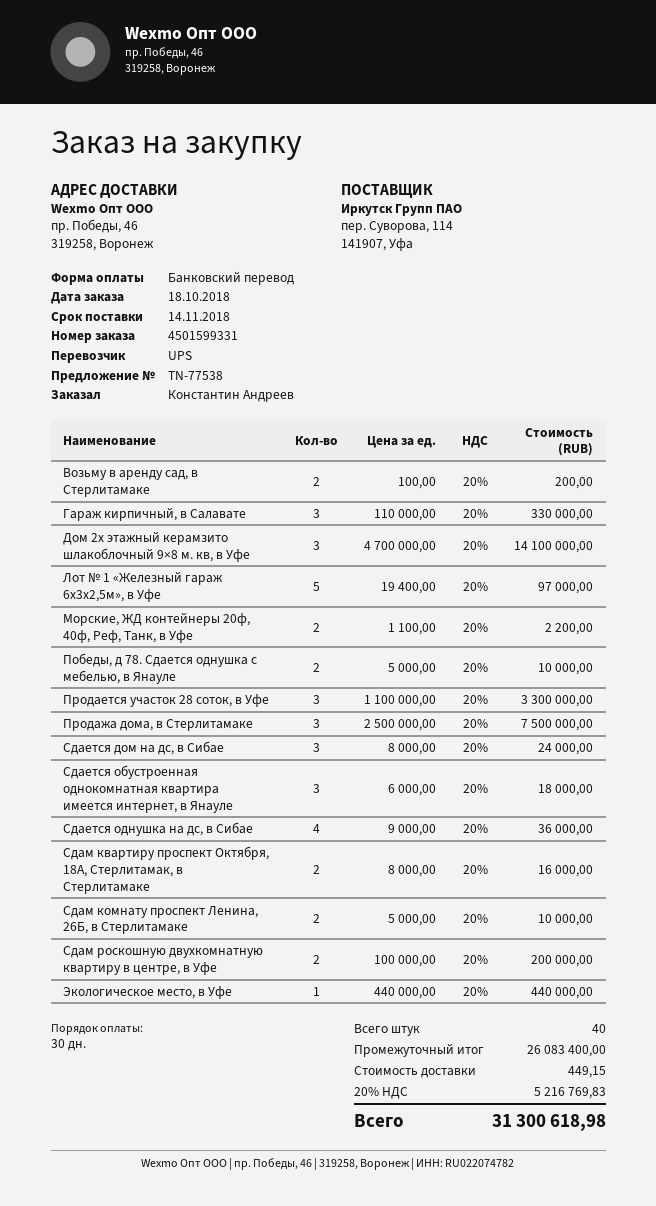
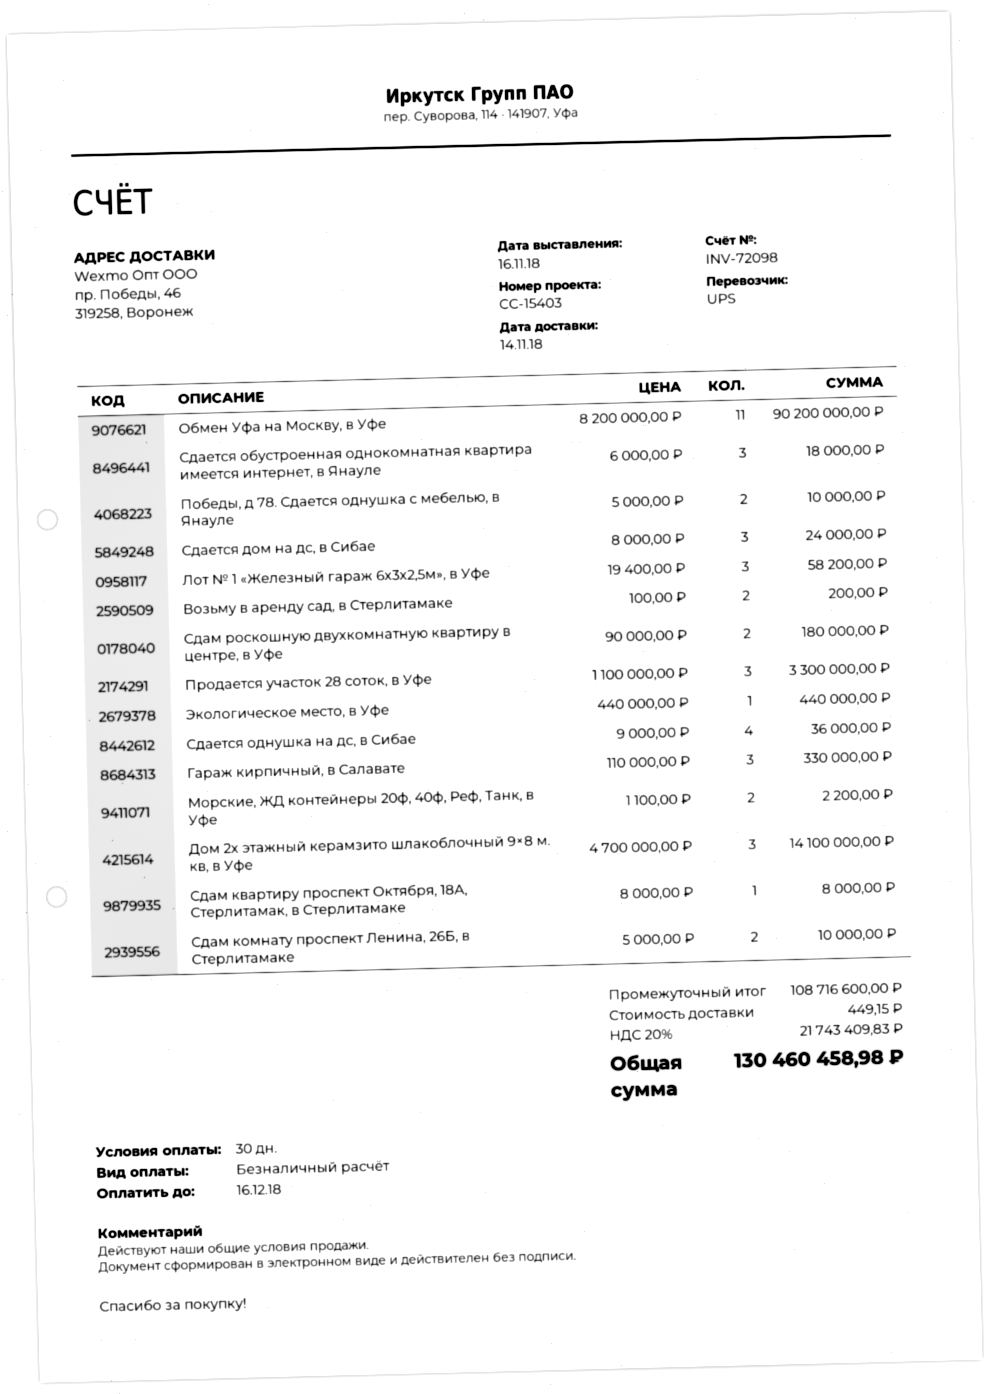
Лот № 1 «Железный гараж 6х3х2,5м», в Уфе: 5 x 19400.00 = 97000.00 -> 3 x 19400.00 = 58200.00
Продажа дома, в Стерлитамаке: 3 x 2500000.00 = 7500000.00 -> none
Сдам квартиру проспект Октября, 18А, Стерлитамак, в Стерлитамаке: 2 x 8000.00 = 16000.00 -> 1 x 8000.00 = 8000.00
Сдам роскошную двухкомнатную квартиру в центре, в Уфе: 2 x 100000.00 = 200000.00 -> 2 x 90000.00 = 180000.00
Обмен Уфа на Москву, в Уфе: none -> 11 x 8200000.00 = 90200000.00
subtotal: 26083400.00 -> 108716600.00
tax: 20% = 5216769.83 -> 20% = 21743409.83
total: 31300618.98 -> 130460458.98

